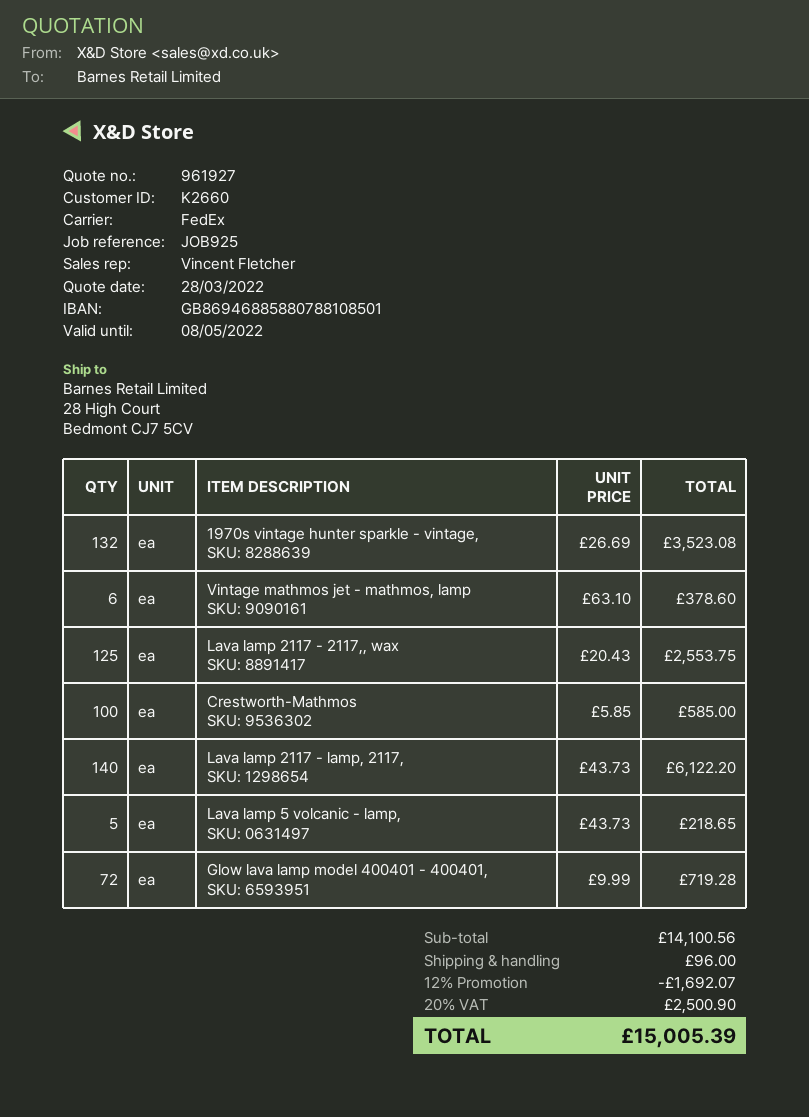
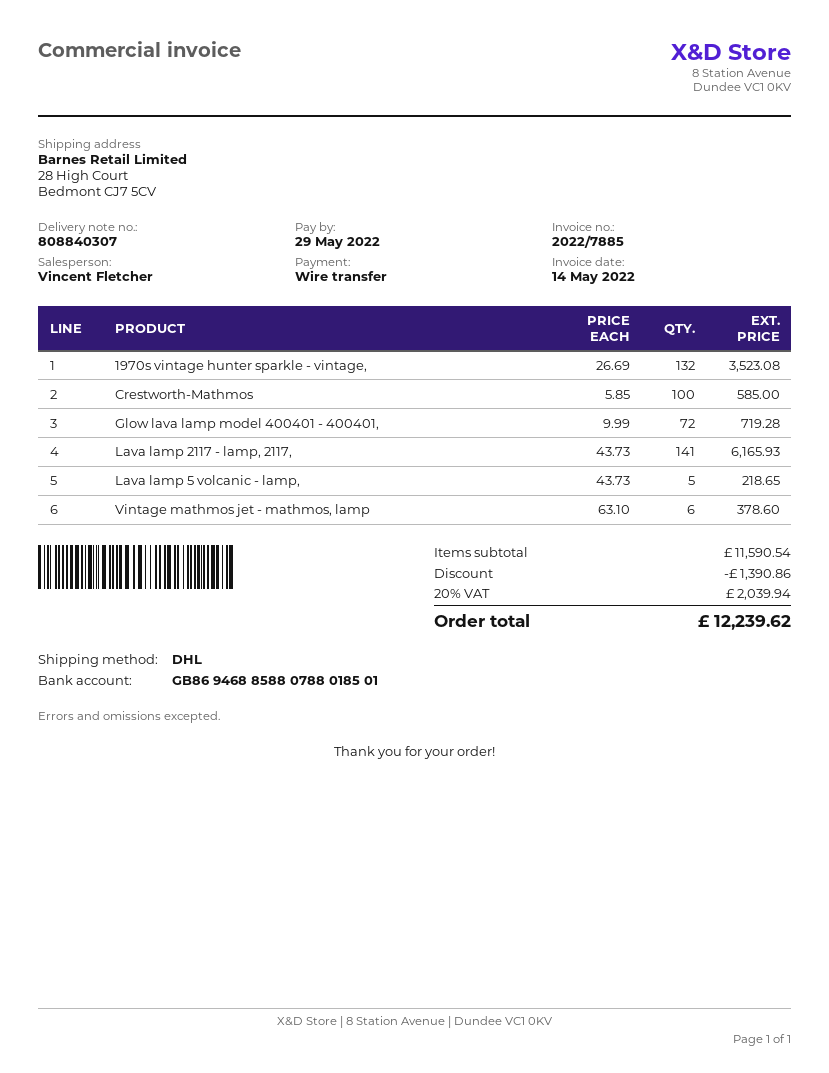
bank account: GB86946885880788108501 -> GB86946885880788018501
shipping method: FedEx -> DHL
Lava lamp 2117 - 2117,, wax: 125 x 20.43 = 2553.75 -> none
Lava lamp 2117 - lamp, 2117,: 140 x 43.73 = 6122.20 -> 141 x 43.73 = 6165.93
subtotal: 14100.56 -> 11590.54
discount: 1692.07 -> 1390.86
shipping: 96.00 -> none
tax: 20% = 2500.90 -> 20% = 2039.94
total: 15005.39 -> 12239.62

